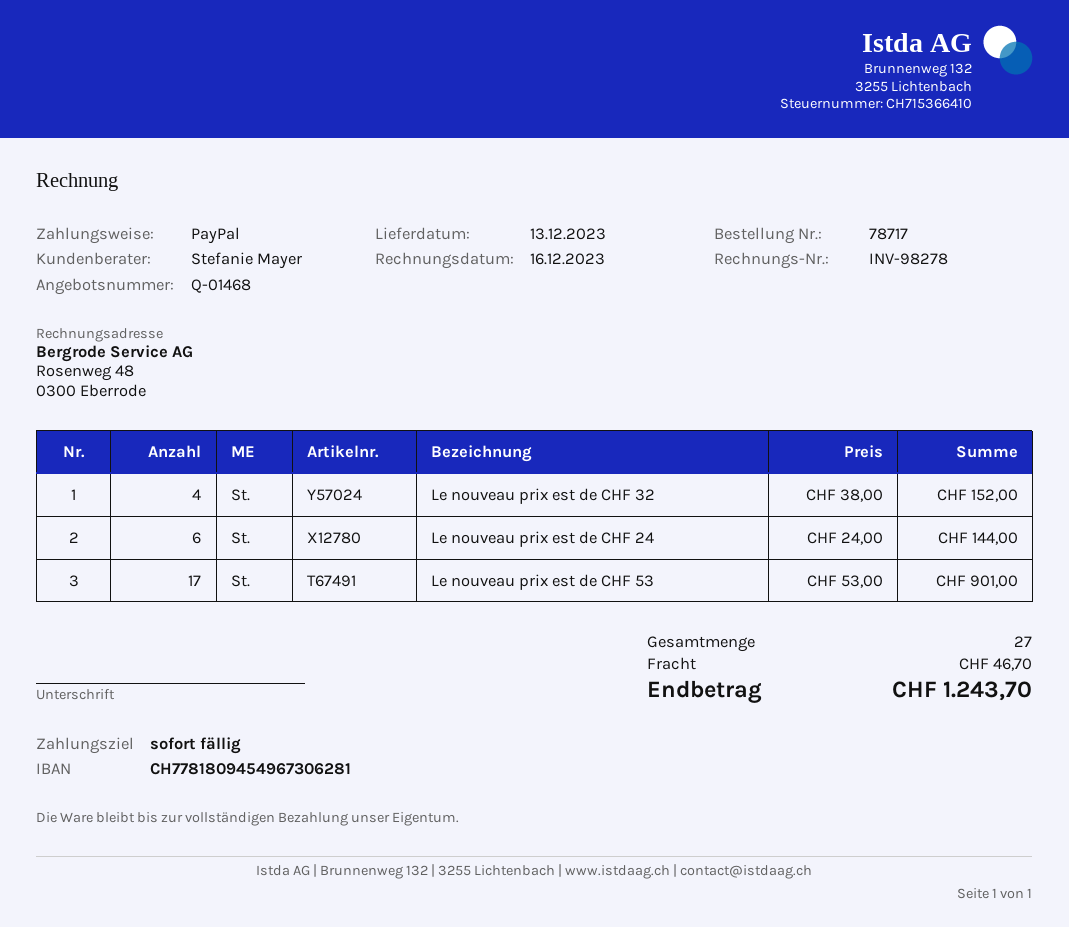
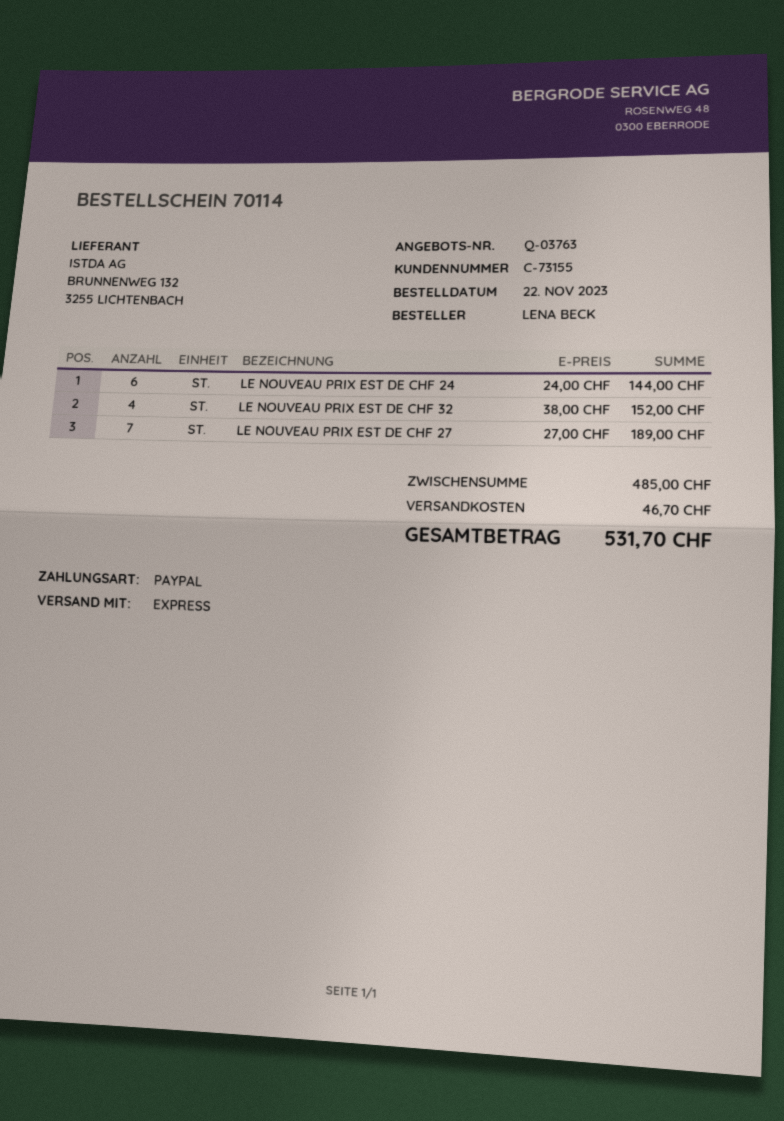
quote number: Q-01468 -> Q-03763
order number: 78717 -> 70114
Le nouveau prix est de CHF 53: 17 x 53.00 = 901.00 -> none
LE NOUVEAU PRIX EST DE CHF 27: none -> 7 x 27.00 = 189.00
total: 1243.70 -> 531.70

